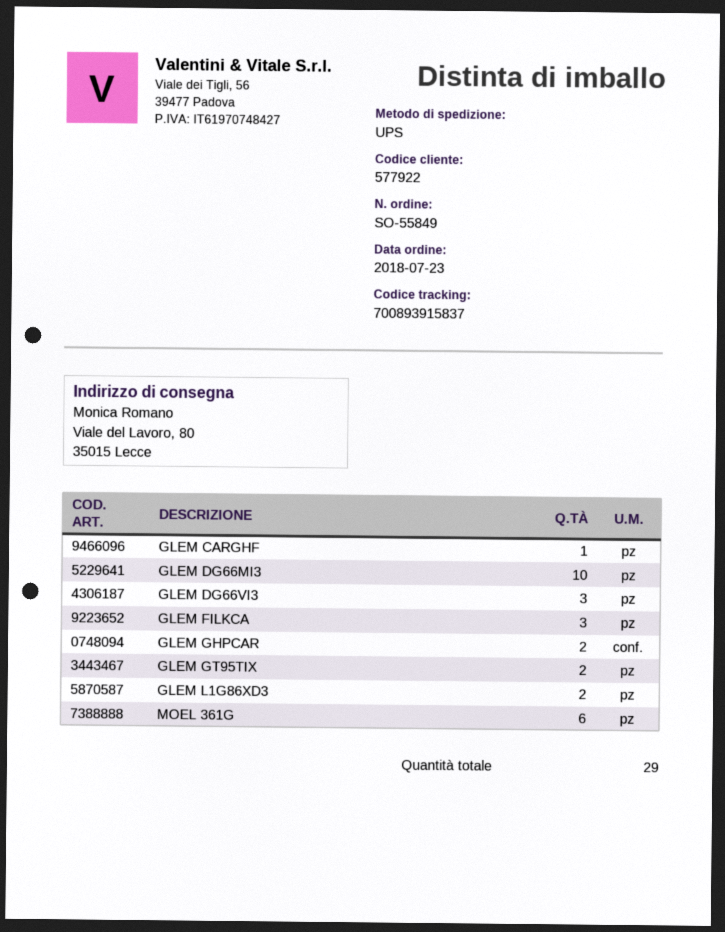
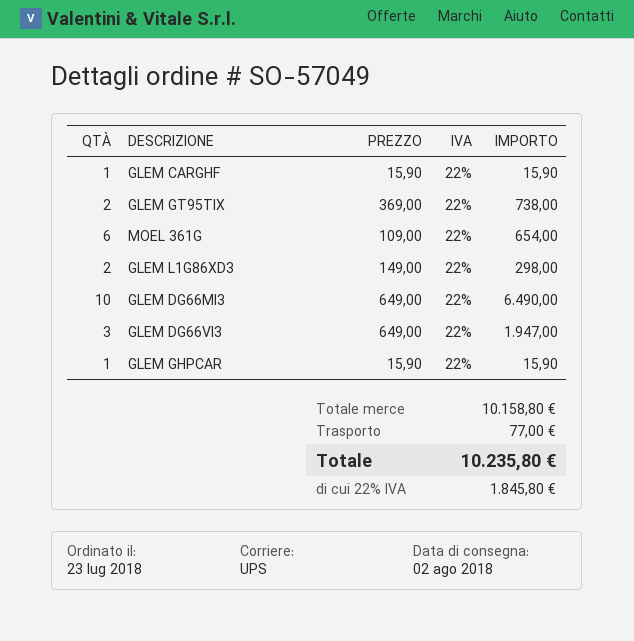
order number: SO-55849 -> SO-57049
GLEM FILKCA: 3 -> none
GLEM GHPCAR: 2 -> 1

